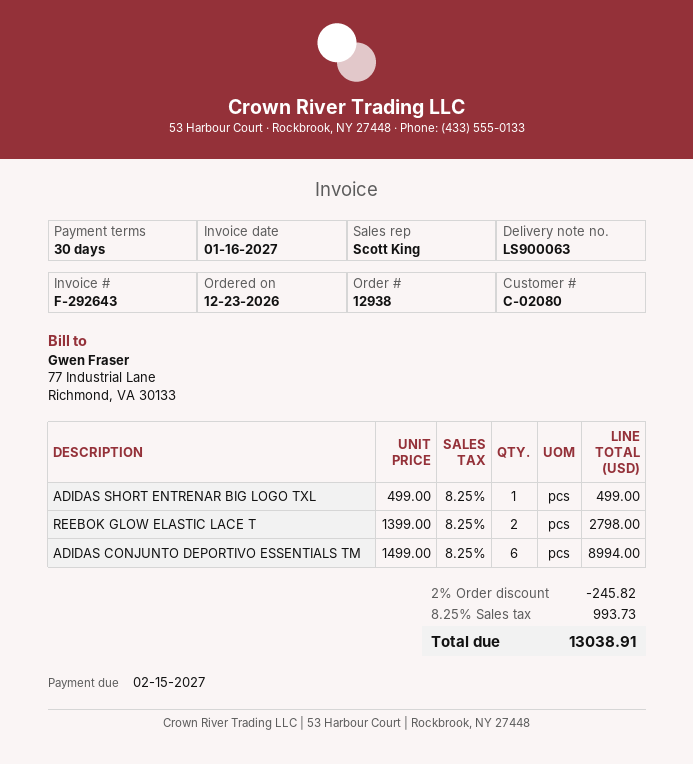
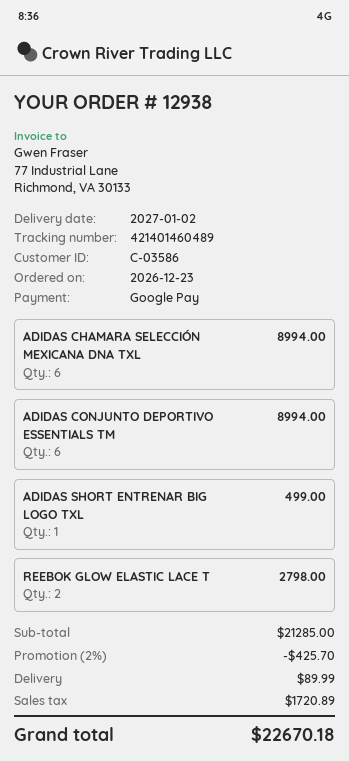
customer number: C-02080 -> C-03586
ADIDAS CHAMARA SELECCIÓN MEXICANA DNA TXL: none -> 6 for 8994.00
discount: 2% = 245.82 -> 2% = 425.70
shipping: none -> 89.99
tax: 993.73 -> 1720.89
total: 13038.91 -> 22670.18

